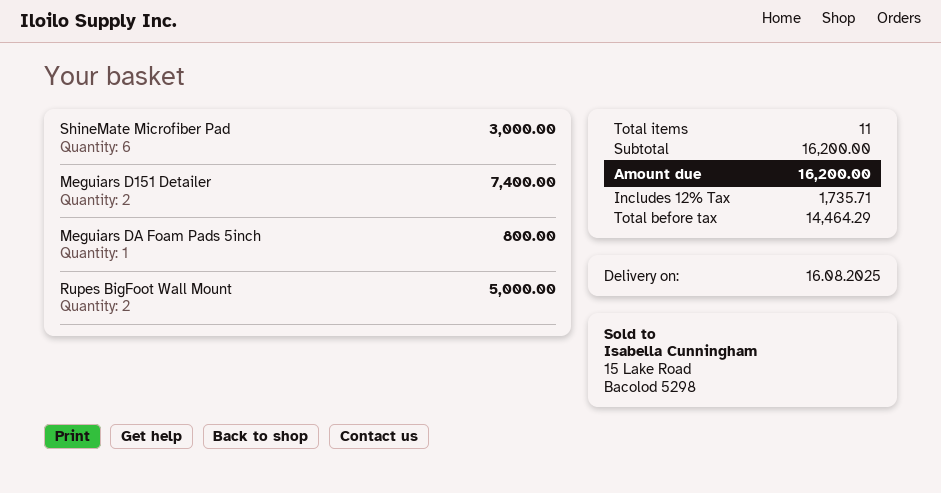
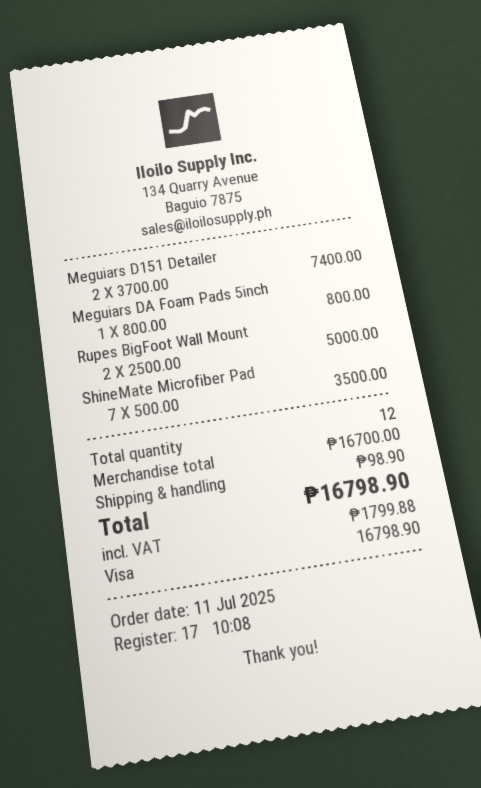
ShineMate Microfiber Pad: 6 for 3000.00 -> 7 for 3500.00
total quantity: 11 -> 12
subtotal: 16200.00 -> 16700.00
shipping: none -> 98.90
tax: 1735.71 -> 1799.88
total: 16200.00 -> 16798.90

